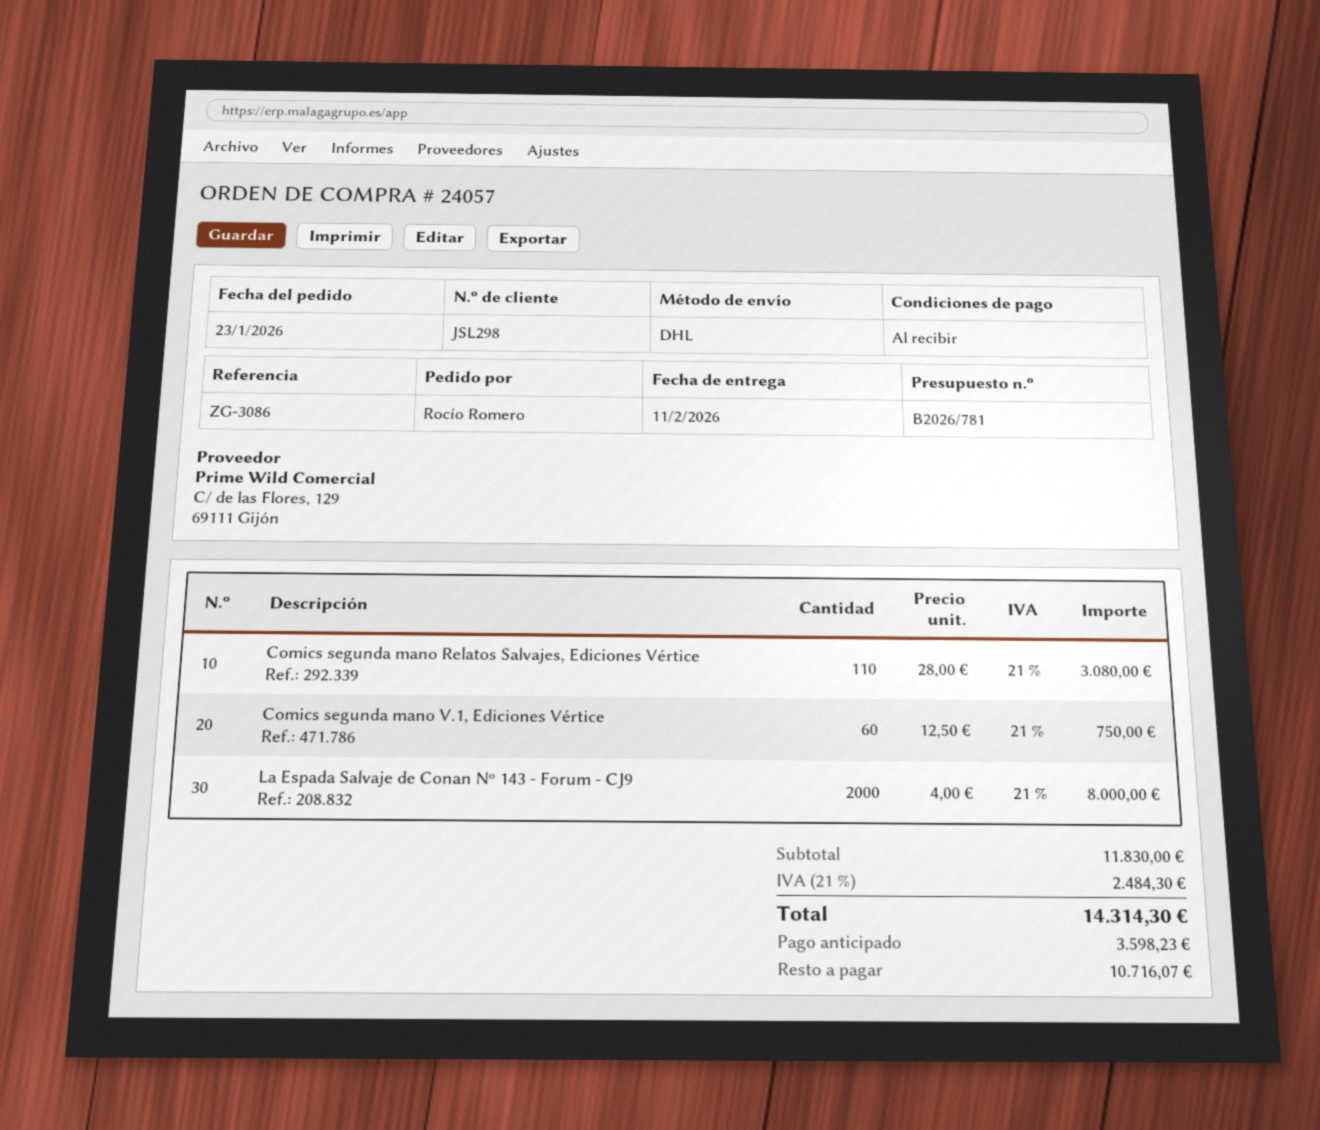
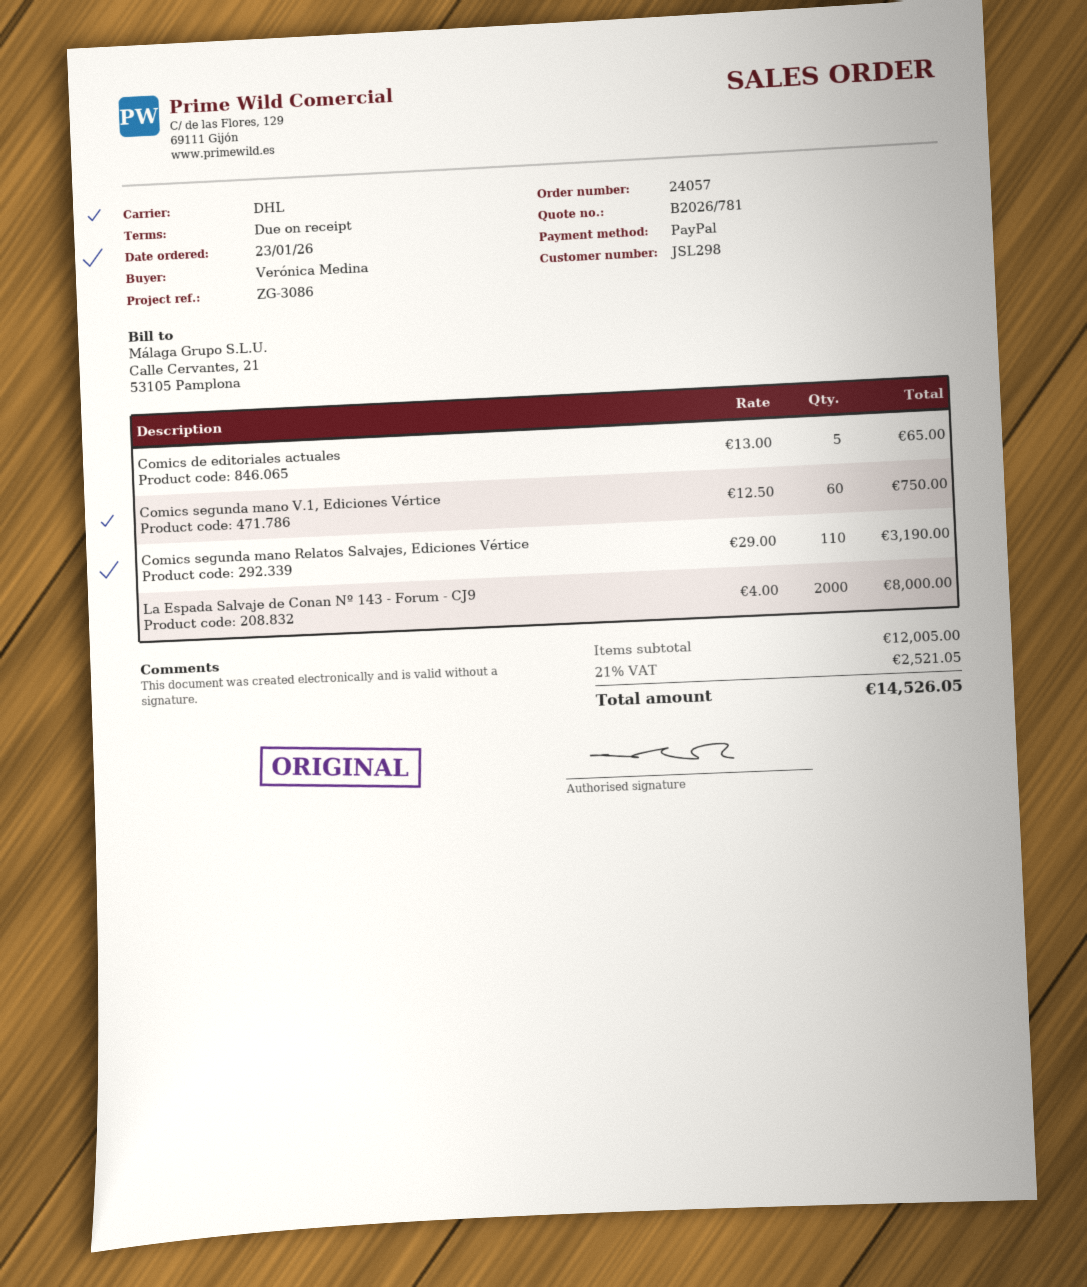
ordered by: Rocío Romero -> Verónica Medina
Comics segunda mano Relatos Salvajes, Ediciones Vértice: 110 x 28.00 = 3080.00 -> 110 x 29.00 = 3190.00
Comics de editoriales actuales: none -> 5 x 13.00 = 65.00
subtotal: 11830.00 -> 12005.00
tax: 21% = 2484.30 -> 21% = 2521.05
total: 14314.30 -> 14526.05

